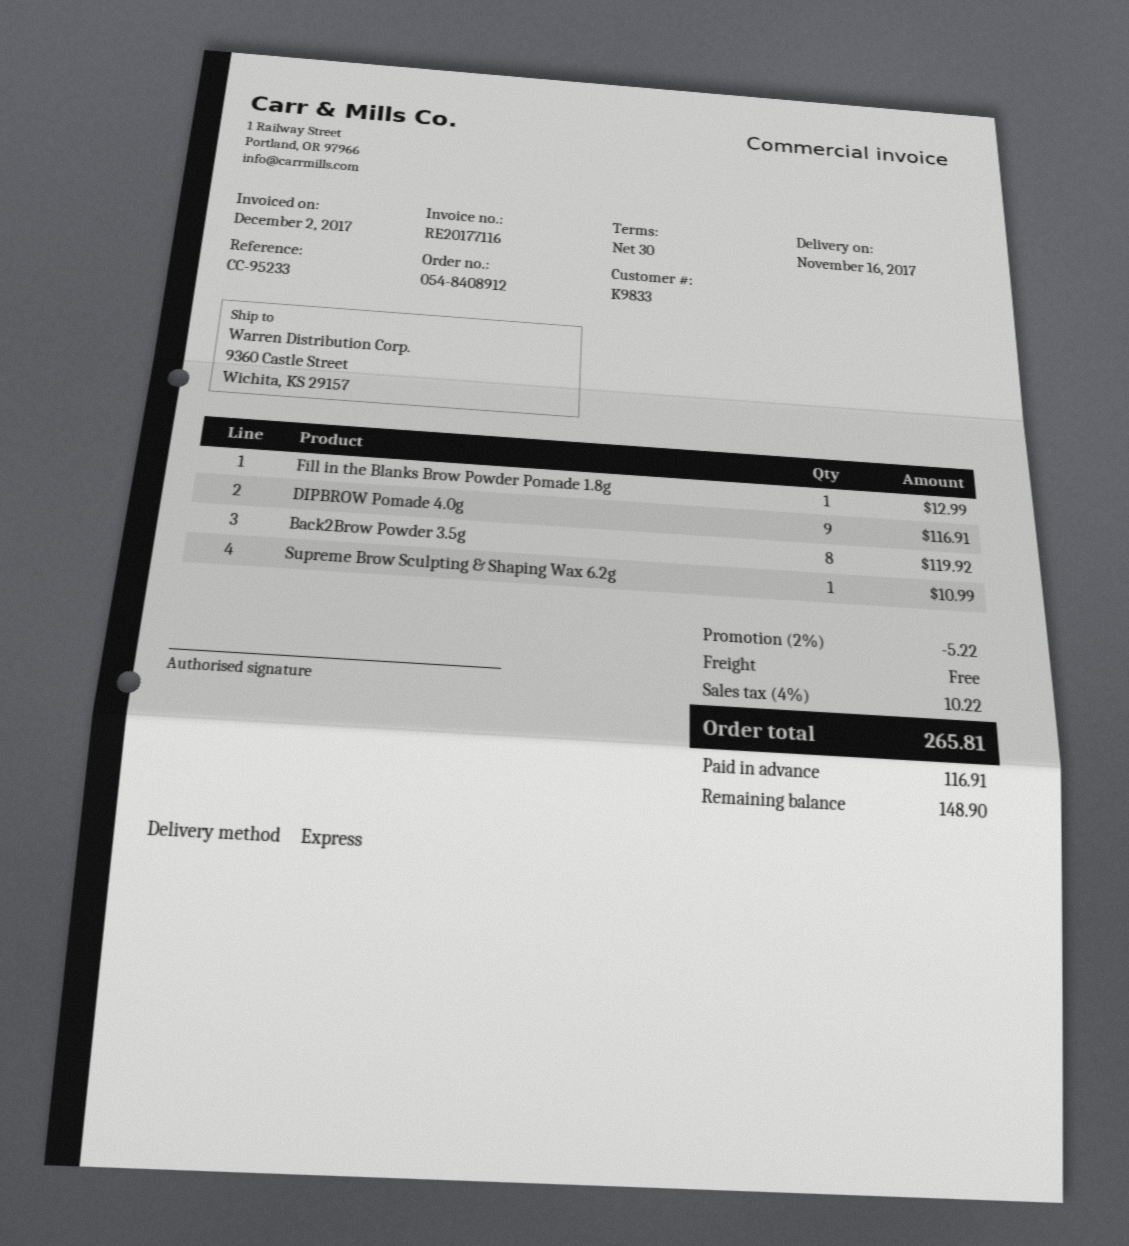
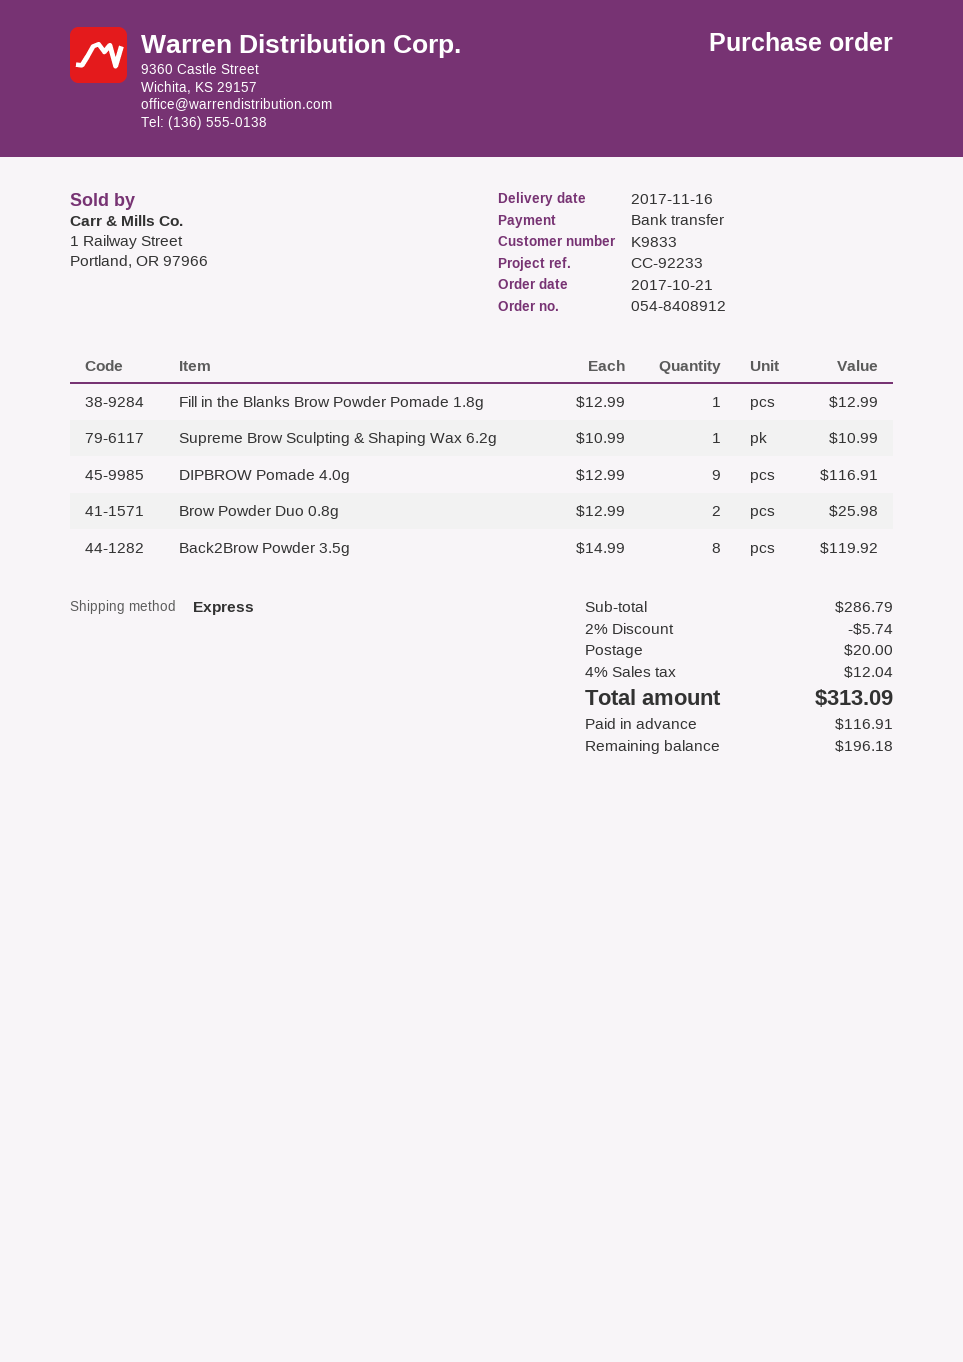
reference: CC-95233 -> CC-92233
Brow Powder Duo 0.8g: none -> 2 for 25.98
discount: 2% = 5.22 -> 2% = 5.74
shipping: 0.00 -> 20.00
tax: 4% = 10.22 -> 4% = 12.04
total: 265.81 -> 313.09
balance: 148.90 -> 196.18

